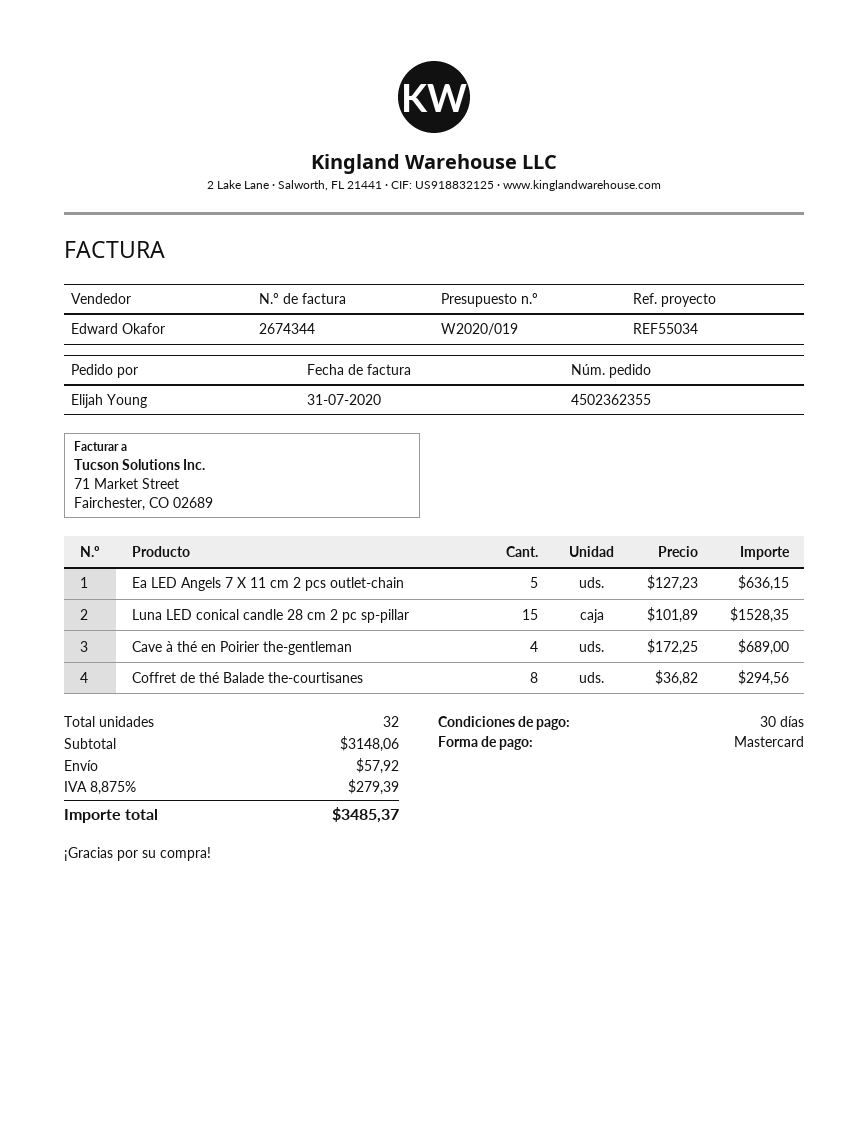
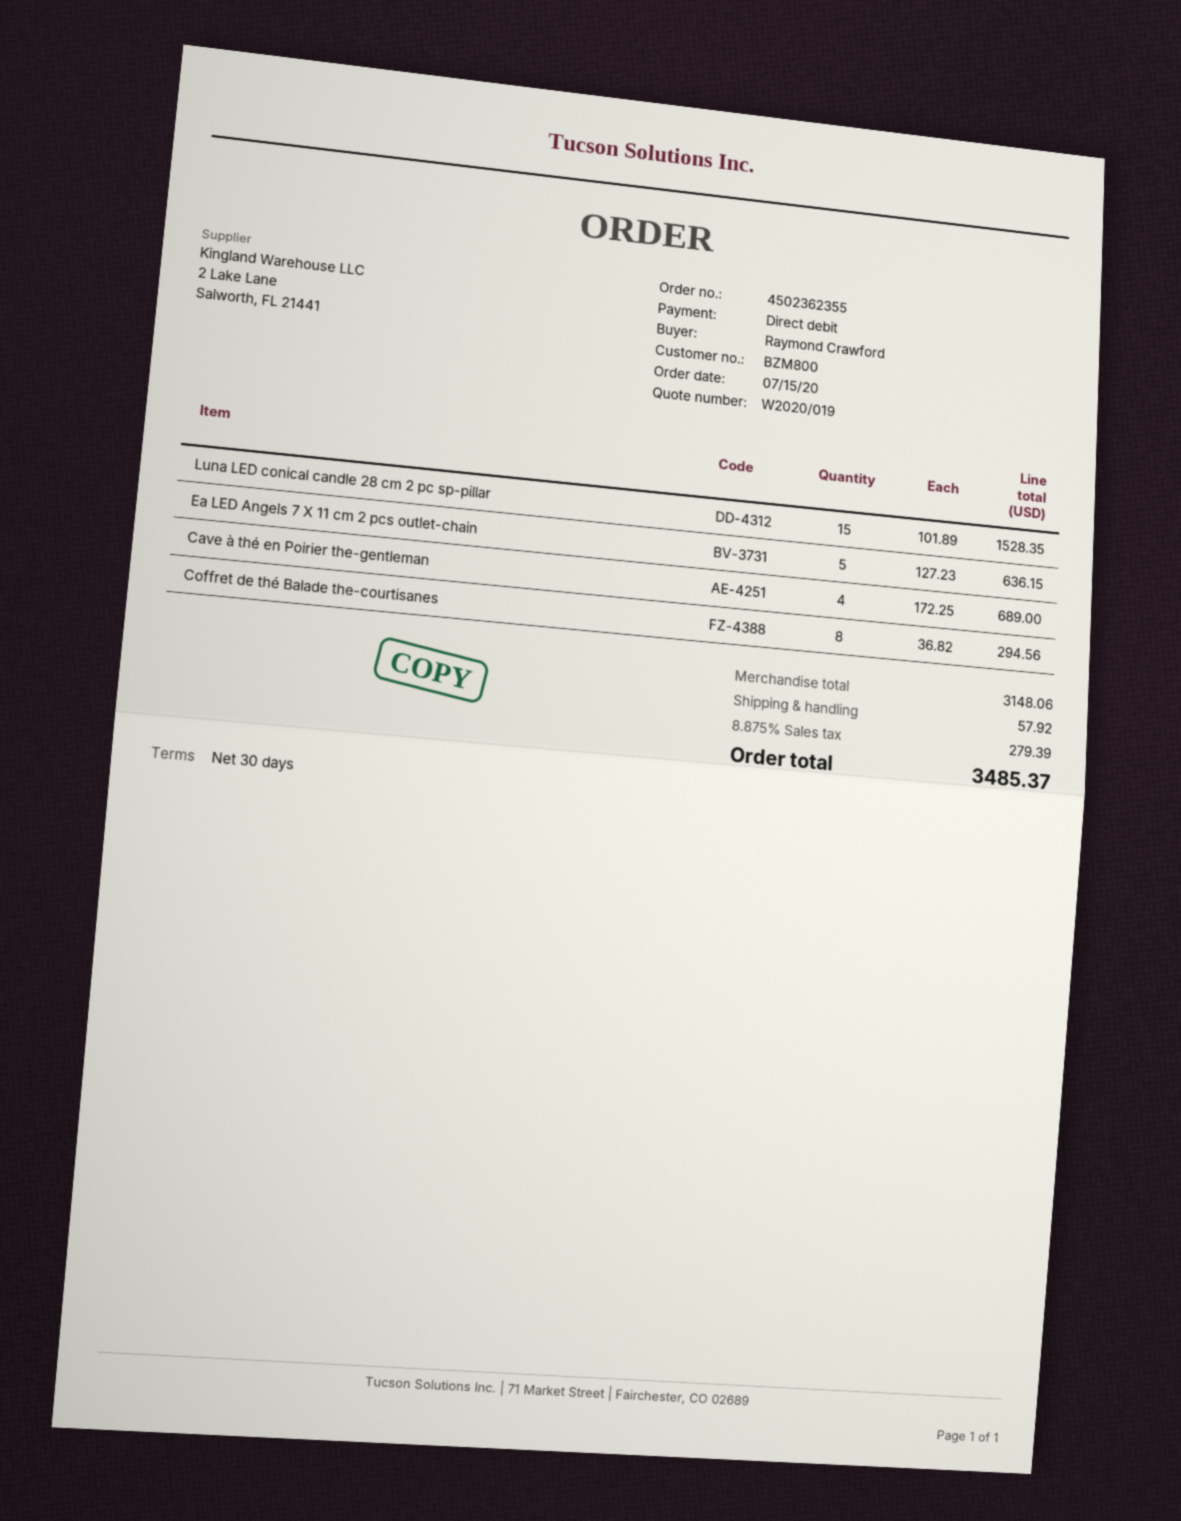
ordered by: Elijah Young -> Raymond Crawford
payment method: Mastercard -> direct debit

